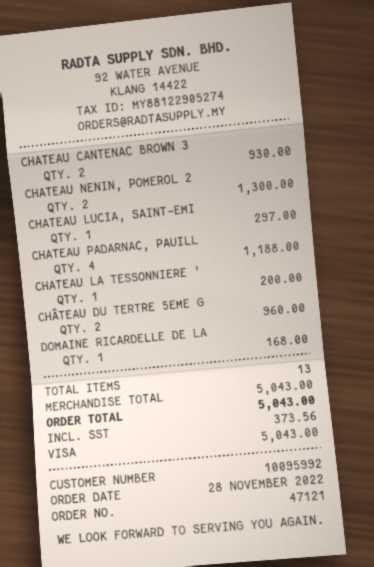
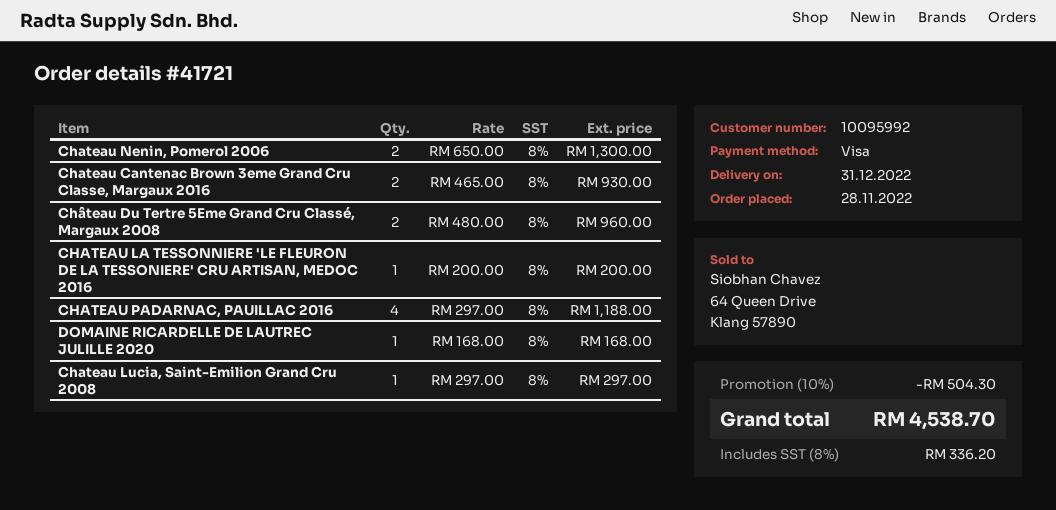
order number: 47121 -> 41721
discount: none -> 10% = 504.30
tax: 373.56 -> 336.20
total: 5043.00 -> 4538.70

